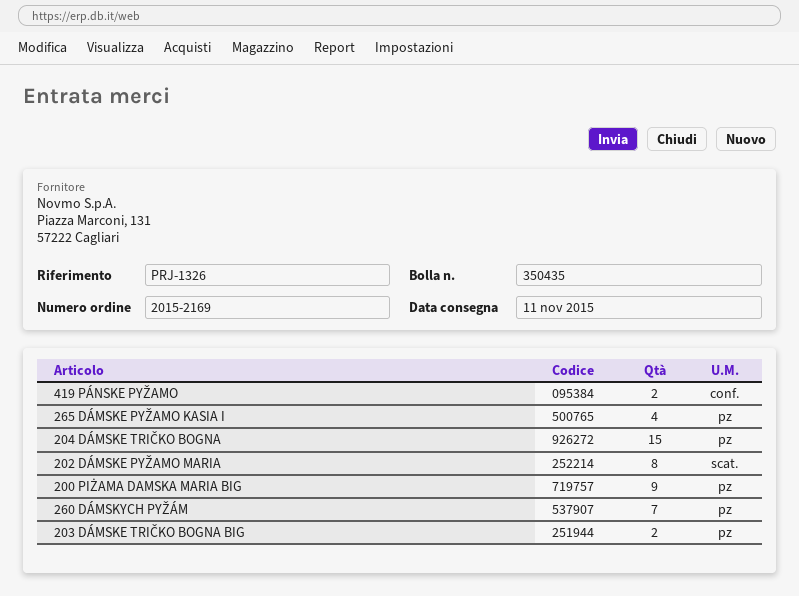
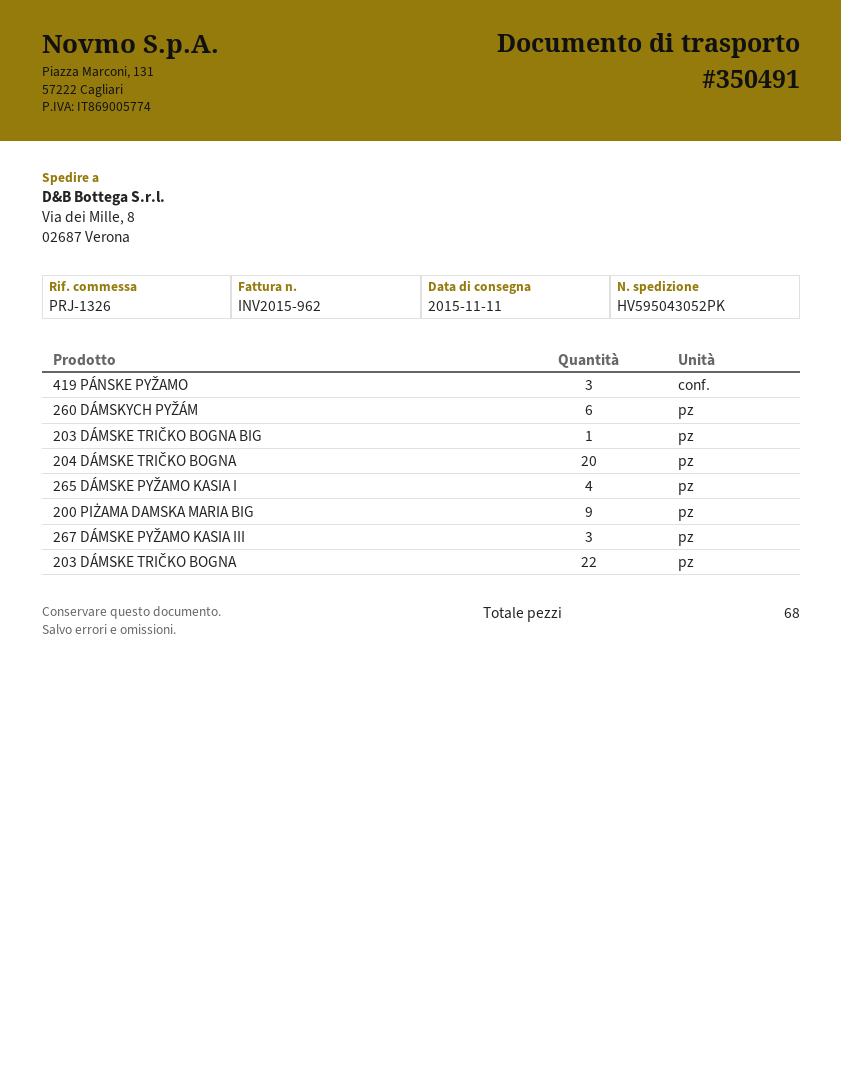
delivery note number: 350435 -> 350491
419 PÁNSKE PYŽAMO: 2 -> 3
204 DÁMSKE TRIČKO BOGNA: 15 -> 20
202 DÁMSKE PYŽAMO MARIA: 8 -> none
260 DÁMSKYCH PYŽÁM: 7 -> 6
203 DÁMSKE TRIČKO BOGNA BIG: 2 -> 1
267 DÁMSKE PYŽAMO KASIA III: none -> 3
203 DÁMSKE TRIČKO BOGNA: none -> 22

